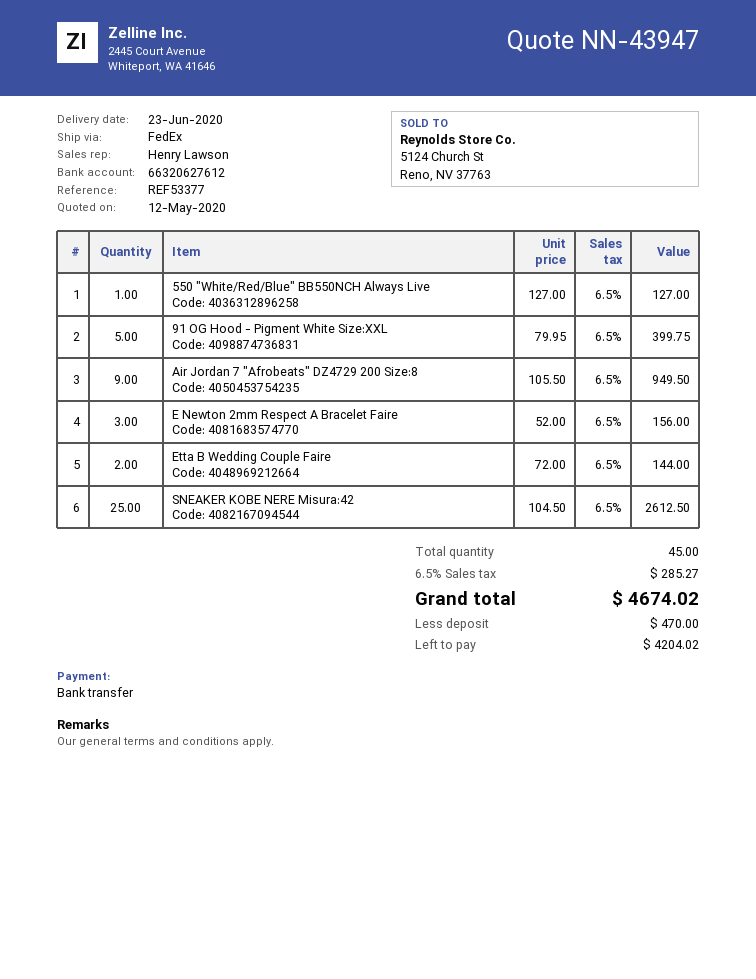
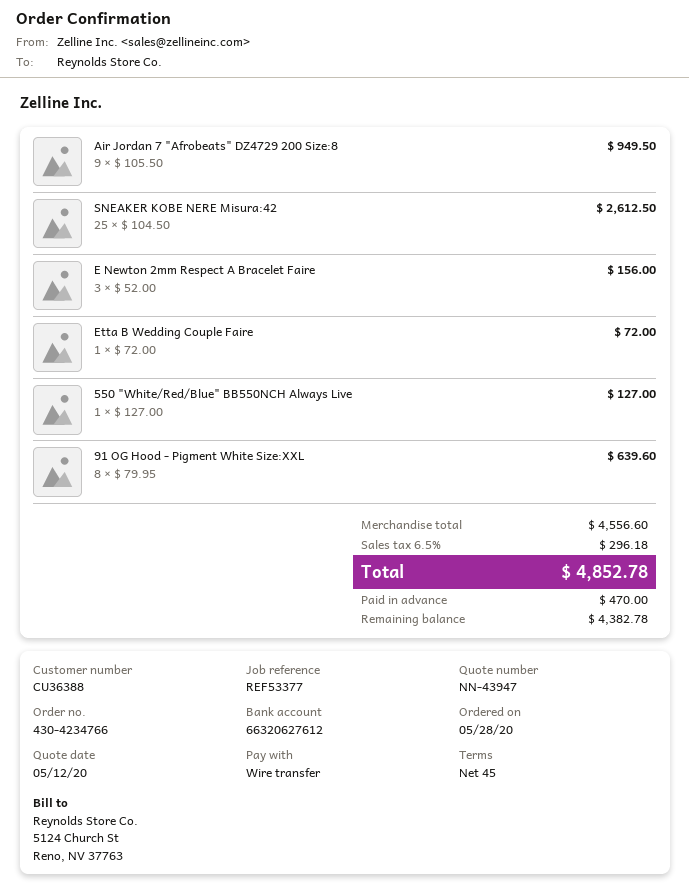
91 OG Hood - Pigment White Size:XXL: 5 x 79.95 = 399.75 -> 8 x 79.95 = 639.60
Etta B Wedding Couple Faire: 2 x 72.00 = 144.00 -> 1 x 72.00 = 72.00
tax: 6.5% = 285.27 -> 6.5% = 296.18
total: 4674.02 -> 4852.78
balance: 4204.02 -> 4382.78

